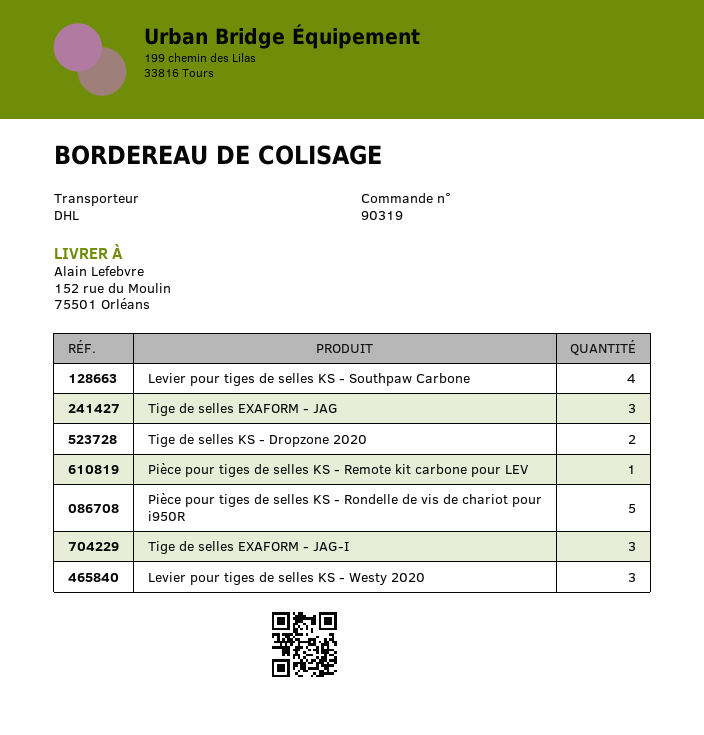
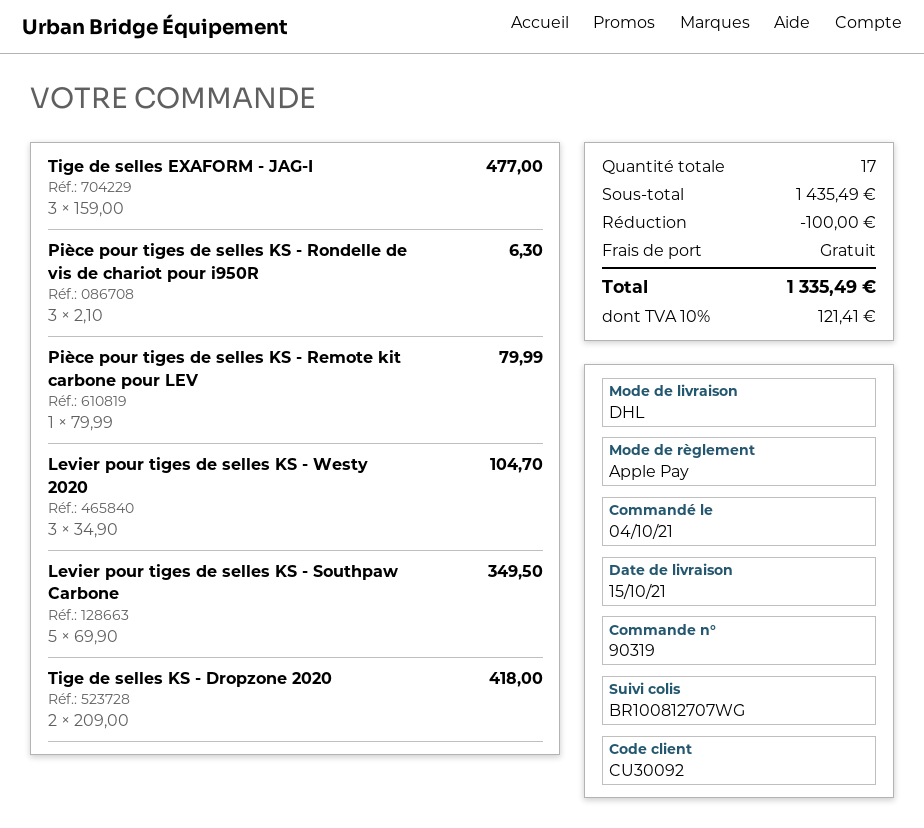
Levier pour tiges de selles KS - Southpaw Carbone: 4 -> 5
Tige de selles EXAFORM - JAG: 3 -> none
Pièce pour tiges de selles KS - Rondelle de vis de chariot pour i950R: 5 -> 3

